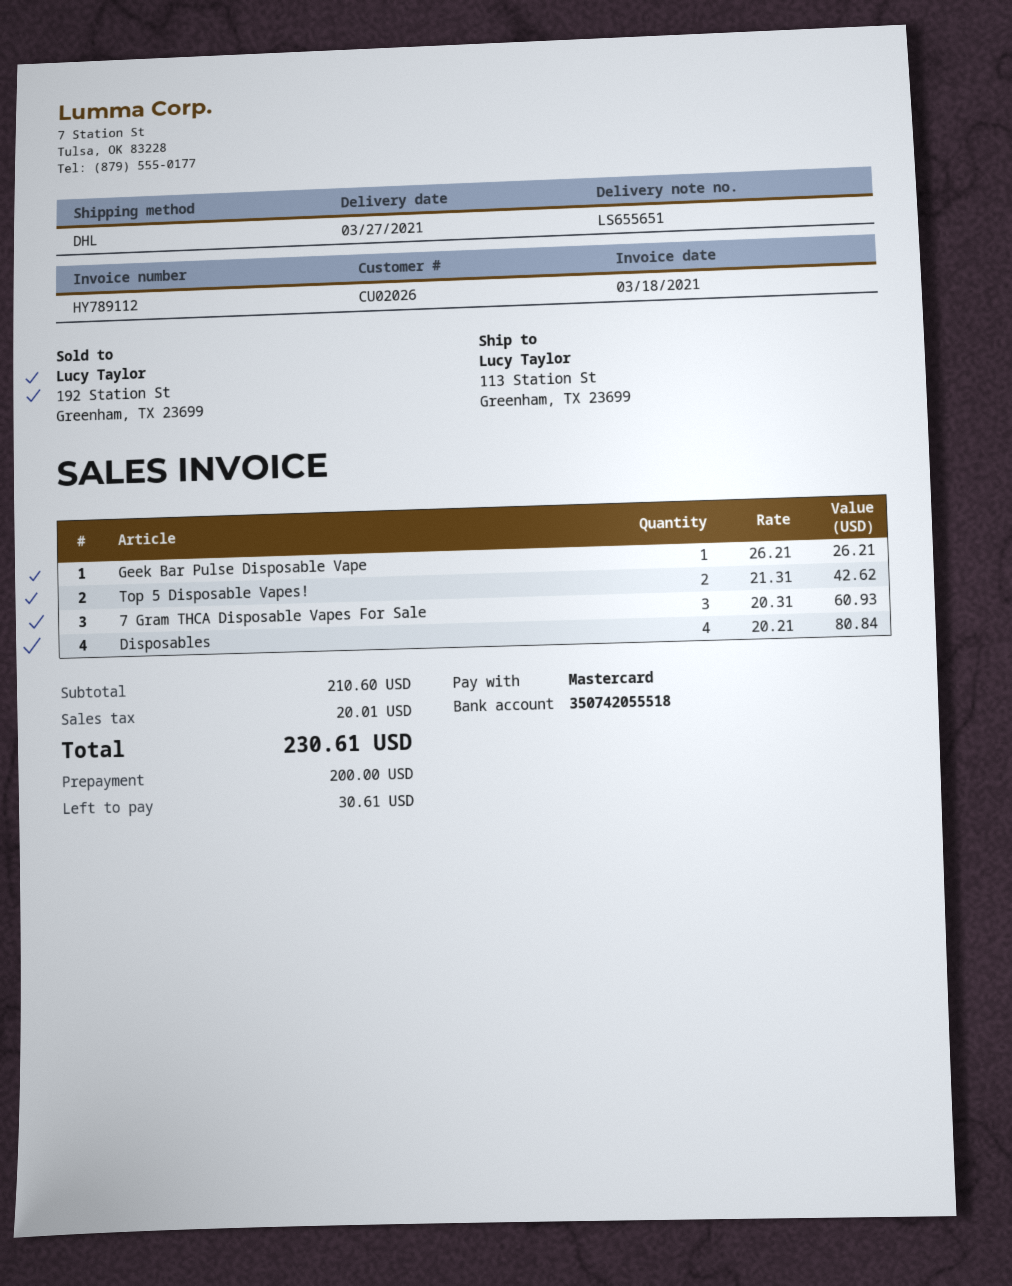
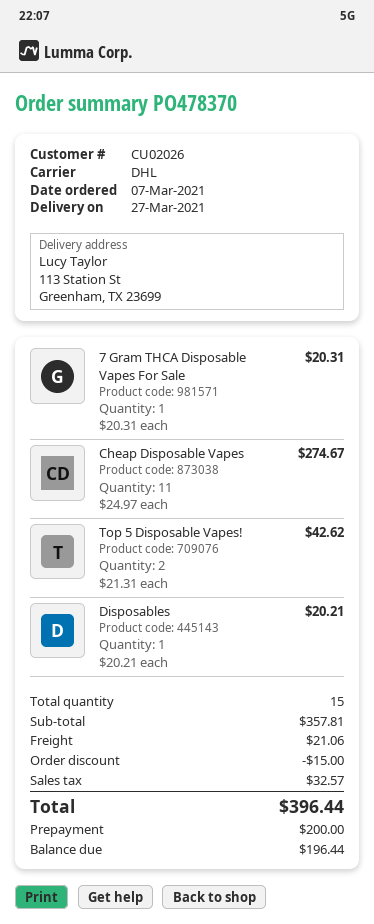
Geek Bar Pulse Disposable Vape: 1 x 26.21 = 26.21 -> none
7 Gram THCA Disposable Vapes For Sale: 3 x 20.31 = 60.93 -> 1 x 20.31 = 20.31
Disposables: 4 x 20.21 = 80.84 -> 1 x 20.21 = 20.21
Cheap Disposable Vapes: none -> 11 x 24.97 = 274.67
subtotal: 210.60 -> 357.81
discount: none -> 15.00
shipping: none -> 21.06
tax: 20.01 -> 32.57
total: 230.61 -> 396.44
balance: 30.61 -> 196.44

